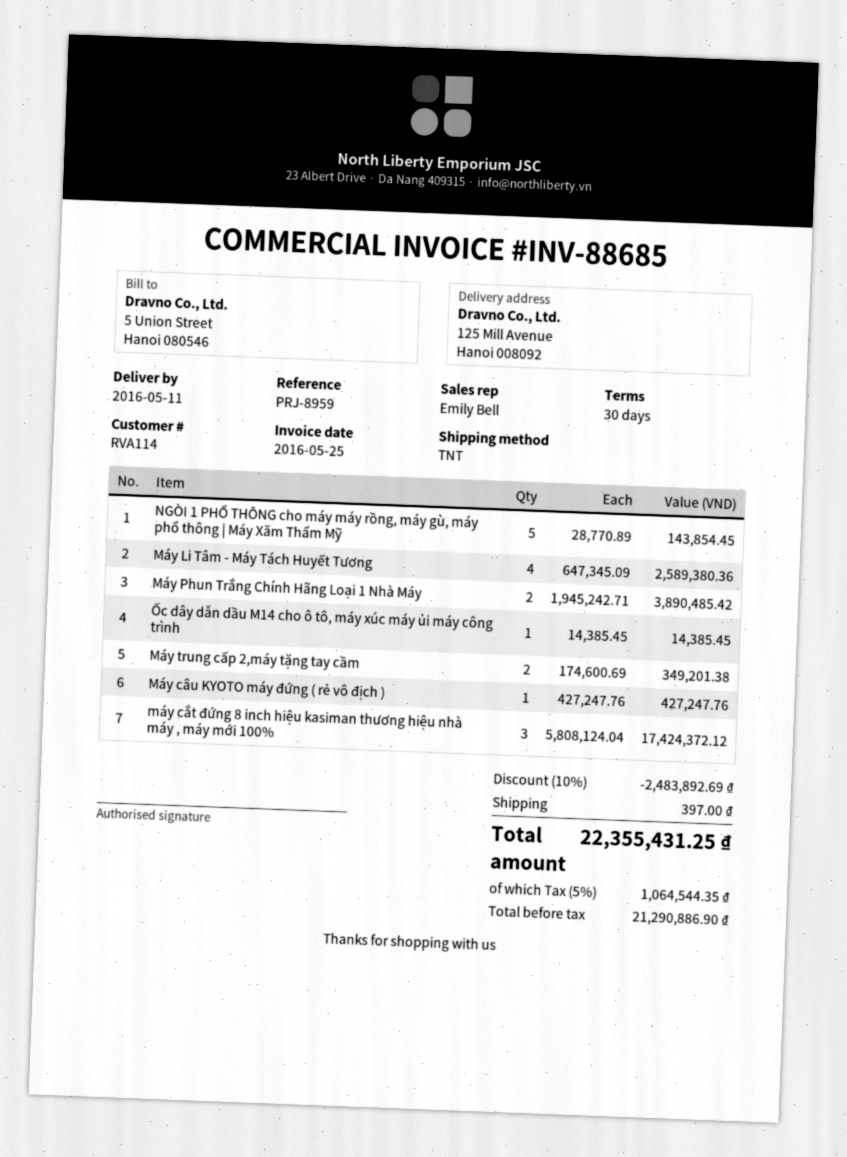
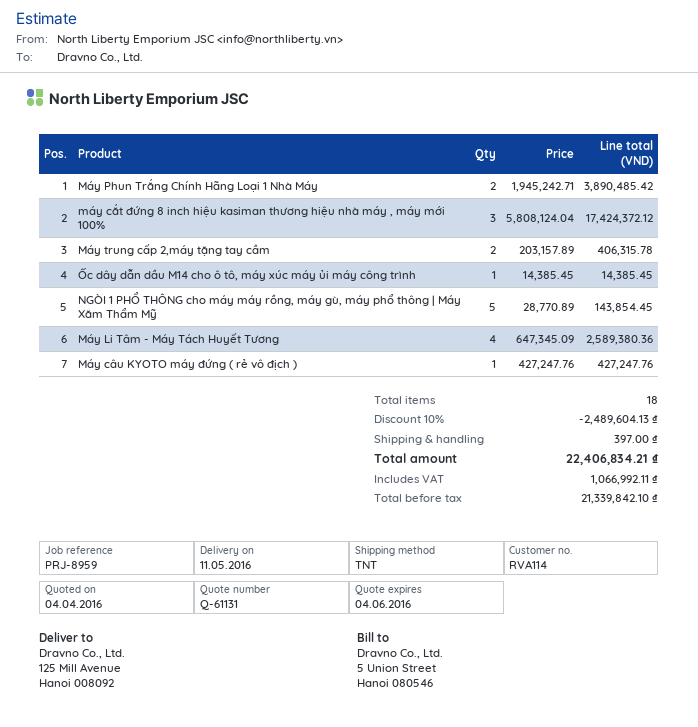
Máy trung cấp 2,máy tặng tay cầm: 2 x 174600.69 = 349201.38 -> 2 x 203157.89 = 406315.78
discount: 10% = 2483892.69 -> 10% = 2489604.13
net: 21290886.90 -> 21339842.10
tax: 1064544.35 -> 1066992.11
total: 22355431.25 -> 22406834.21

